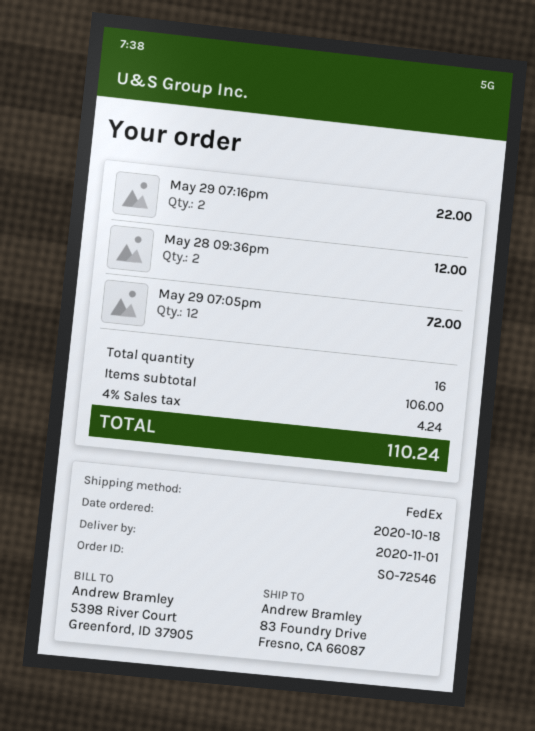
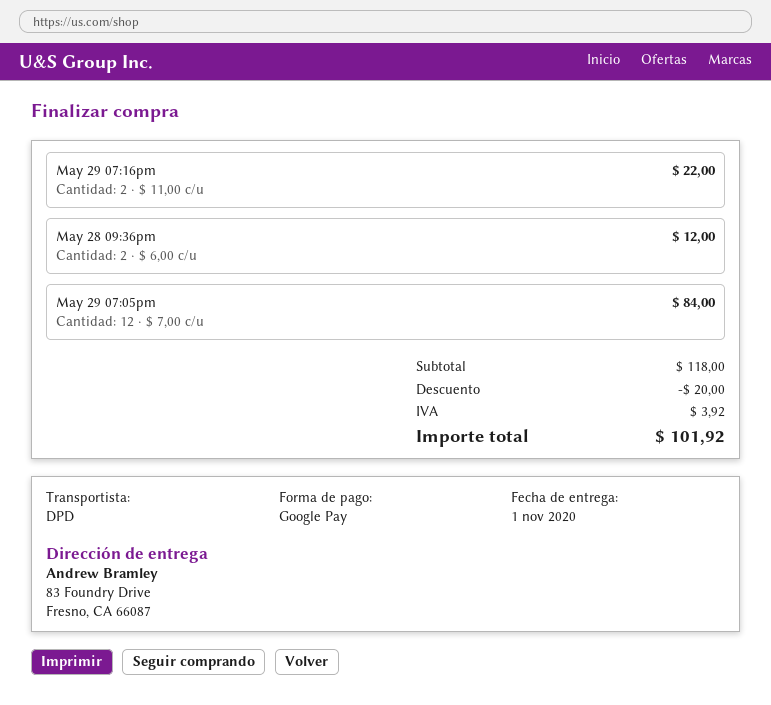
shipping method: FedEx -> DPD
May 29 07:05pm: 12 for 72.00 -> 12 for 84.00
subtotal: 106.00 -> 118.00
discount: none -> 20.00
tax: 4.24 -> 3.92
total: 110.24 -> 101.92

